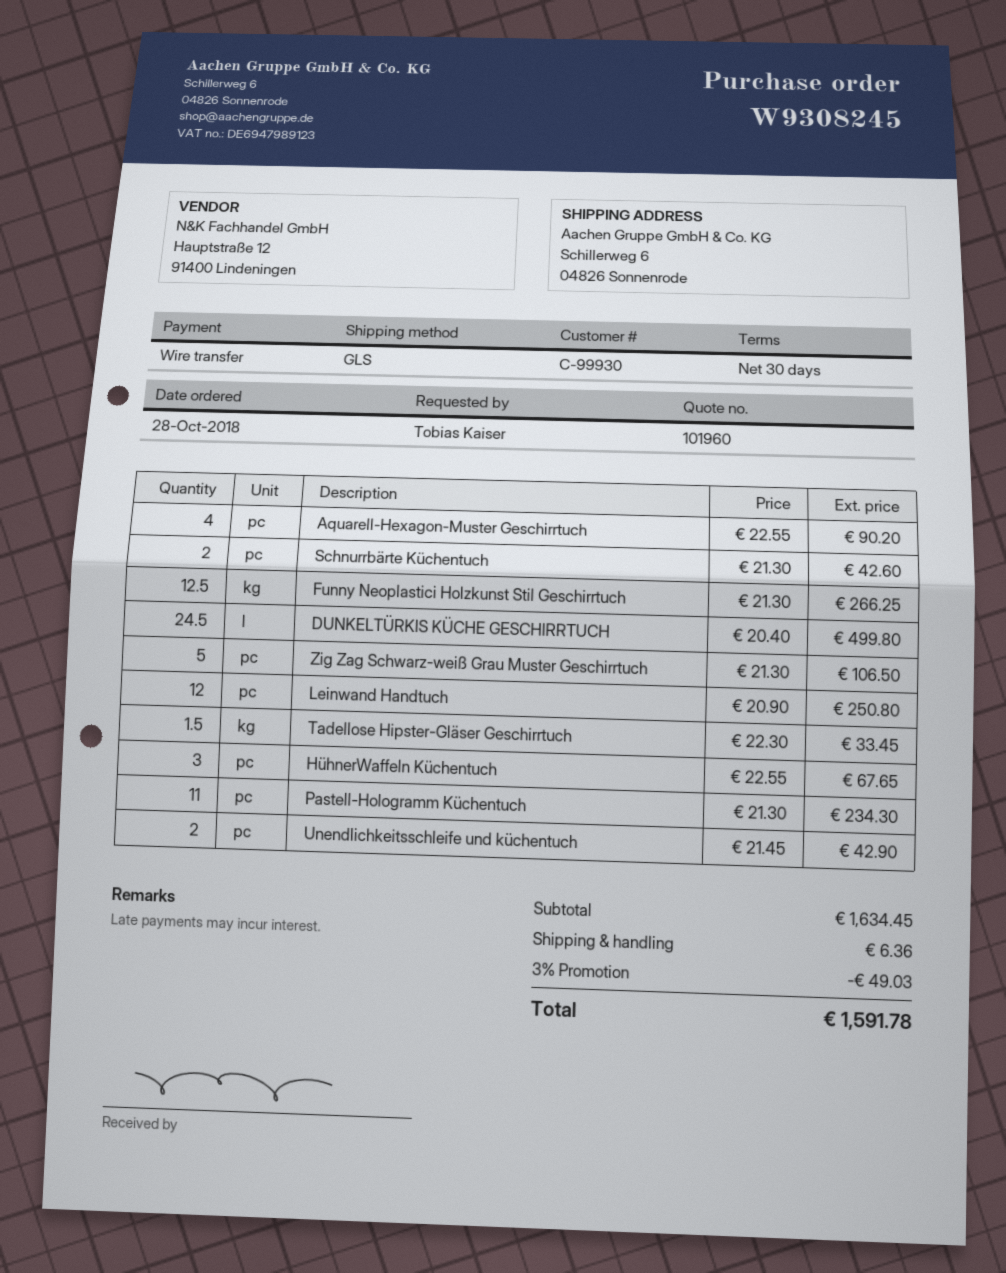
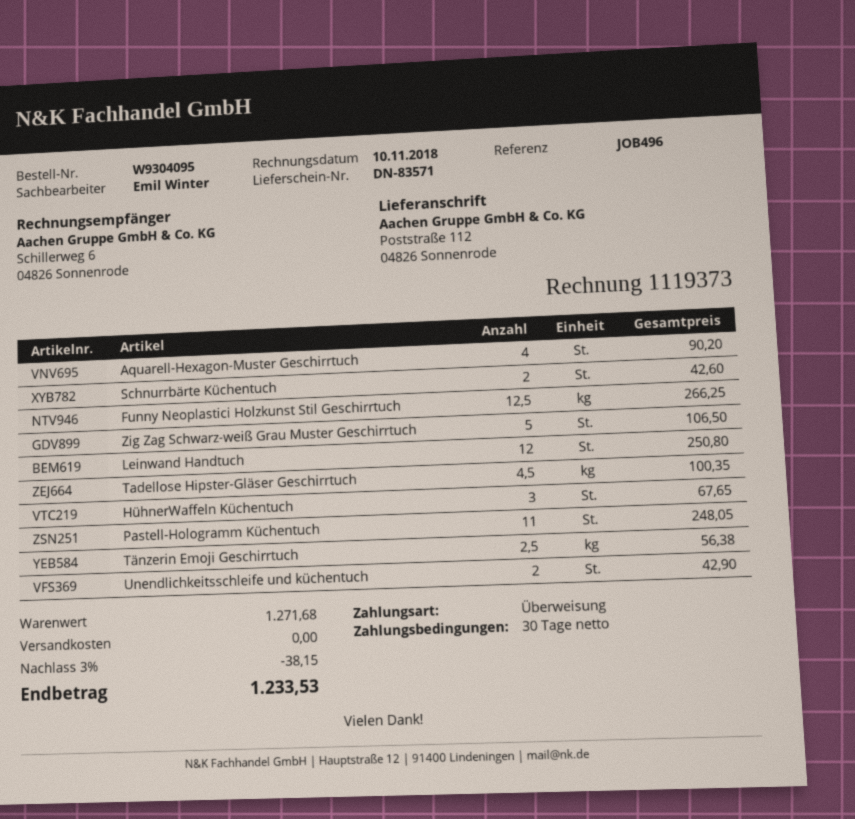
order number: W9308245 -> W9304095
ship to: Schillerweg 6, 04826 Sonnenrode -> Poststraße 112, 04826 Sonnenrode
DUNKELTÜRKIS KÜCHE GESCHIRRTUCH: 24.5 for 499.80 -> none
Tadellose Hipster-Gläser Geschirrtuch: 1.5 for 33.45 -> 4.5 for 100.35
Pastell-Hologramm Küchentuch: 11 for 234.30 -> 11 for 248.05
Tänzerin Emoji Geschirrtuch: none -> 2.5 for 56.38
subtotal: 1634.45 -> 1271.68
discount: 3% = 49.03 -> 3% = 38.15
shipping: 6.36 -> 0.00
total: 1591.78 -> 1233.53

